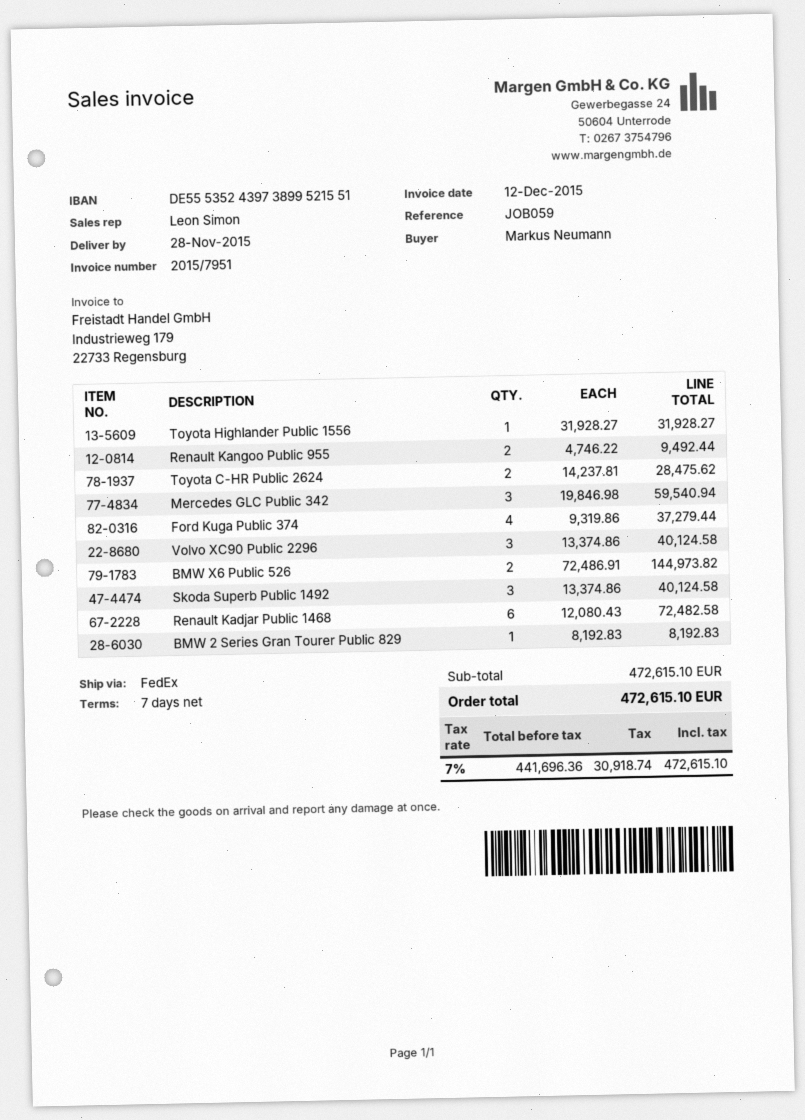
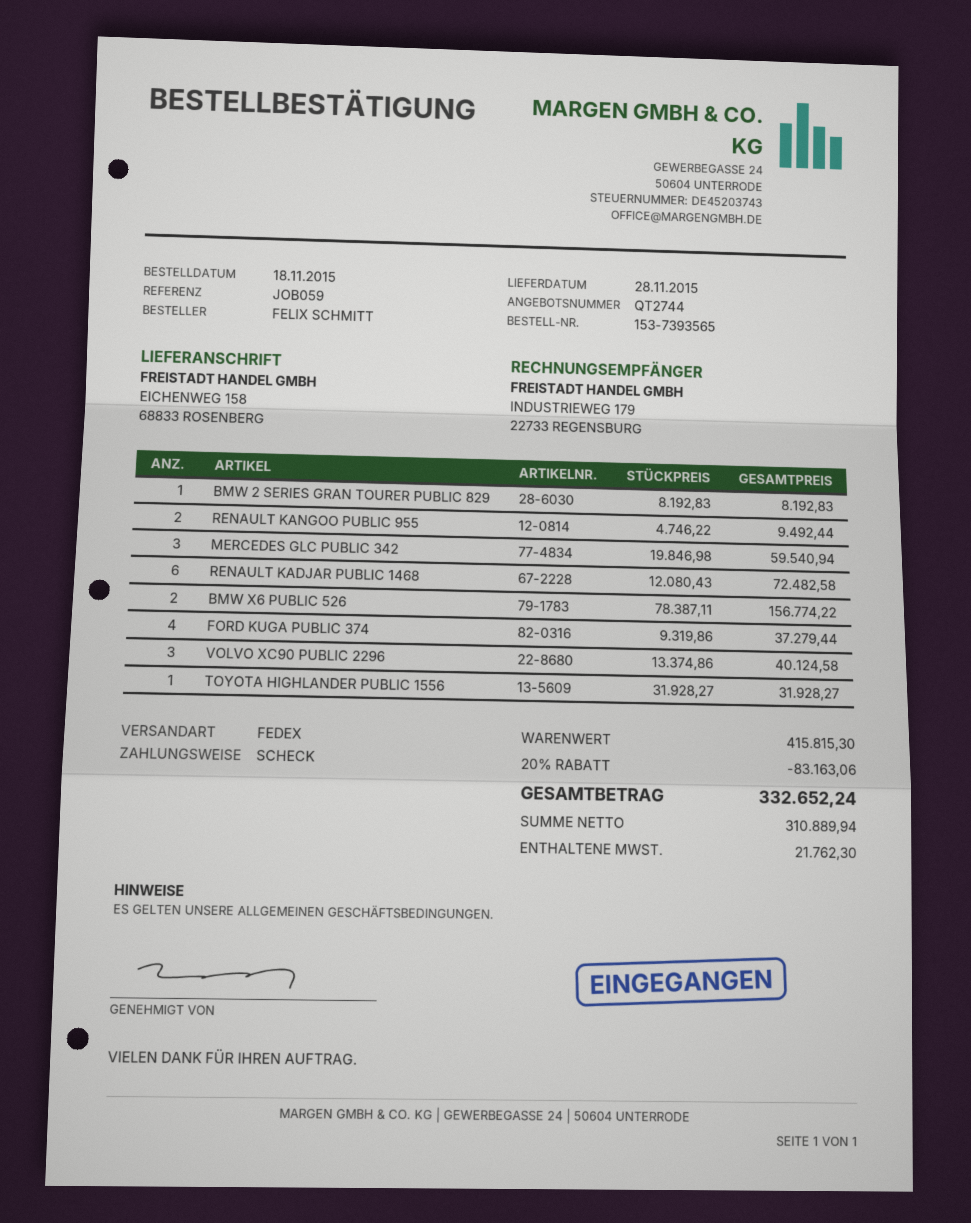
ordered by: Markus Neumann -> FELIX SCHMITT
Toyota C-HR Public 2624: 2 x 14237.81 = 28475.62 -> none
BMW X6 Public 526: 2 x 72486.91 = 144973.82 -> 2 x 78387.11 = 156774.22
Skoda Superb Public 1492: 3 x 13374.86 = 40124.58 -> none
subtotal: 472615.10 -> 415815.30
discount: none -> 20% = 83163.06
net: 441696.36 -> 310889.94
tax: 30918.74 -> 21762.30
total: 472615.10 -> 332652.24

